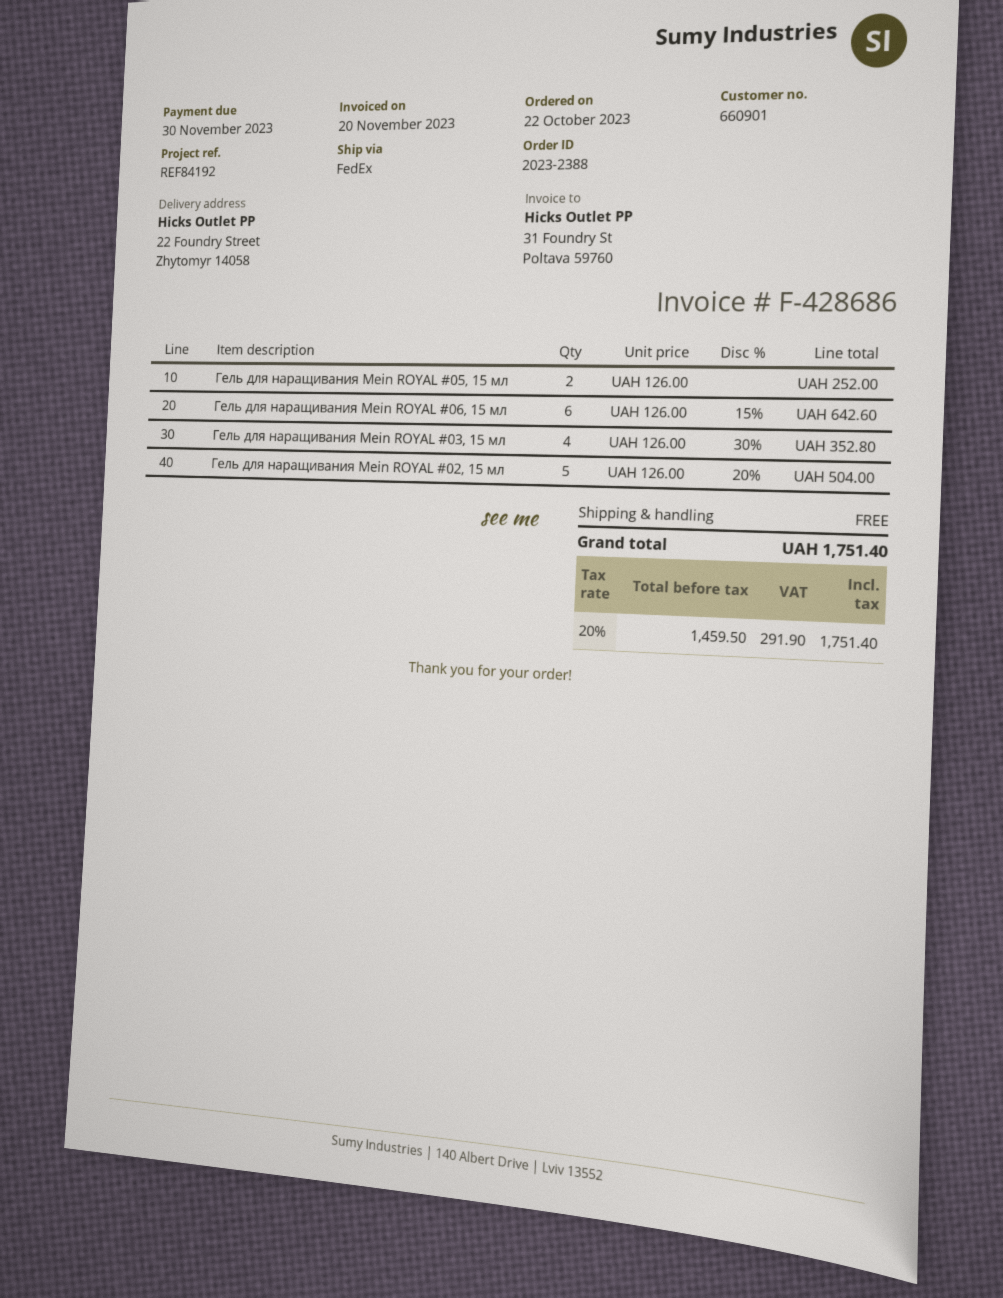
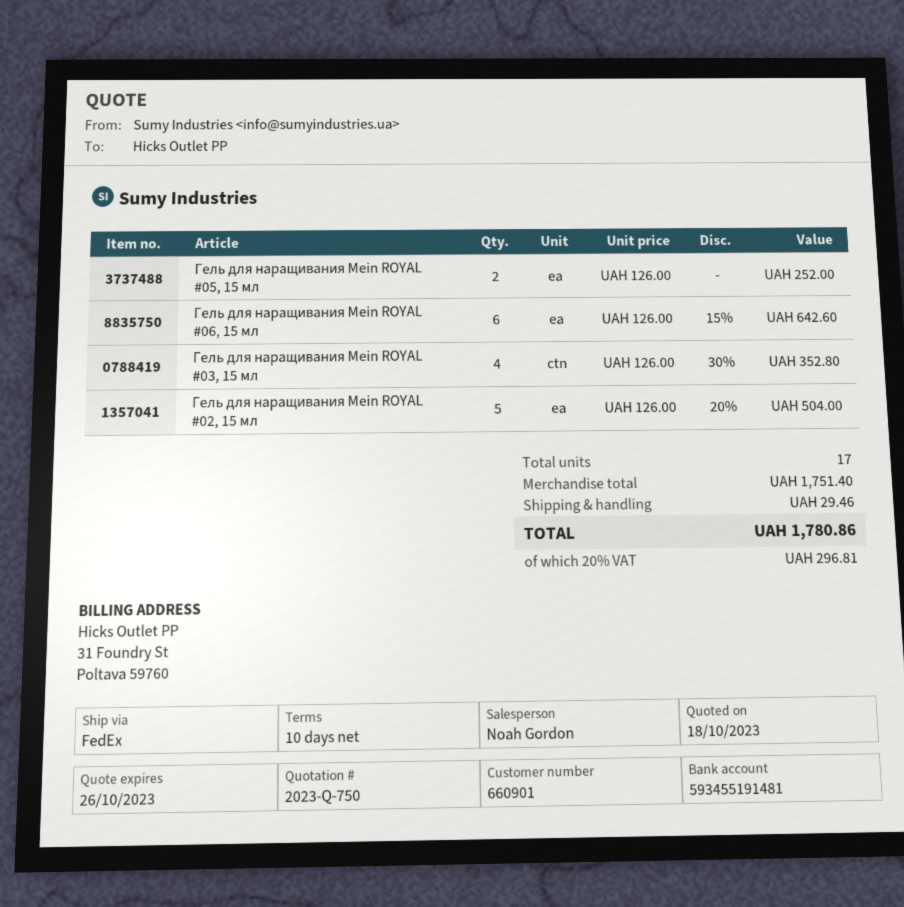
shipping: 0.00 -> 29.46
tax: 20% = 291.90 -> 20% = 296.81
total: 1751.40 -> 1780.86

